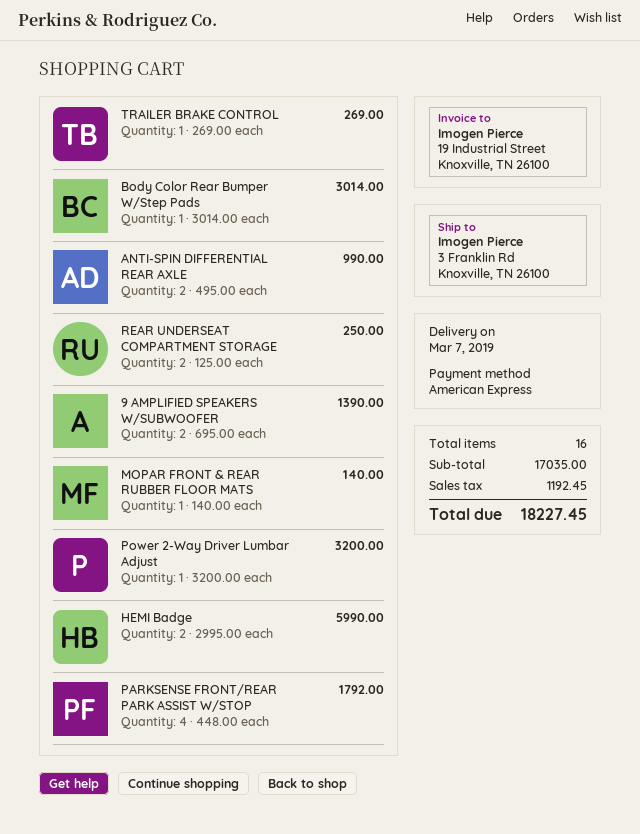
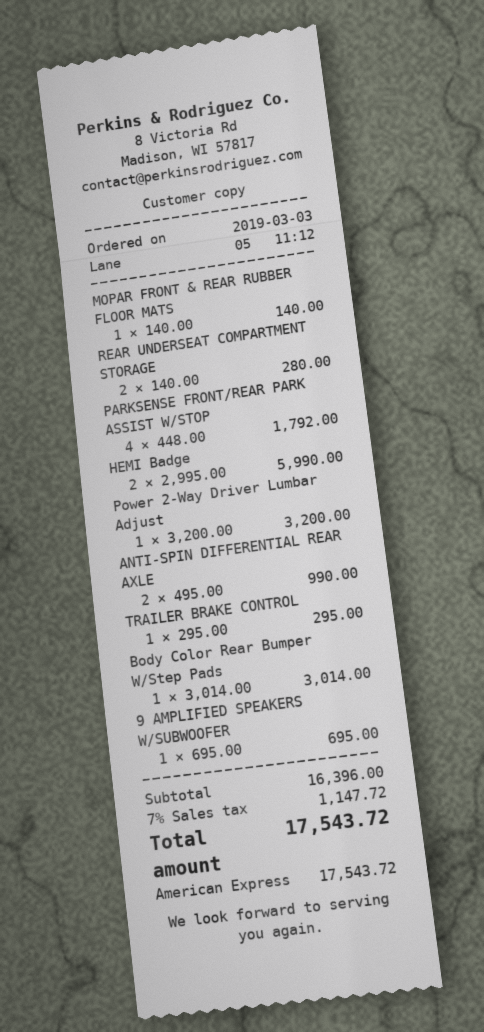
TRAILER BRAKE CONTROL: 1 x 269.00 = 269.00 -> 1 x 295.00 = 295.00
REAR UNDERSEAT COMPARTMENT STORAGE: 2 x 125.00 = 250.00 -> 2 x 140.00 = 280.00
9 AMPLIFIED SPEAKERS W/SUBWOOFER: 2 x 695.00 = 1390.00 -> 1 x 695.00 = 695.00
subtotal: 17035.00 -> 16396.00
tax: 1192.45 -> 1147.72
total: 18227.45 -> 17543.72

